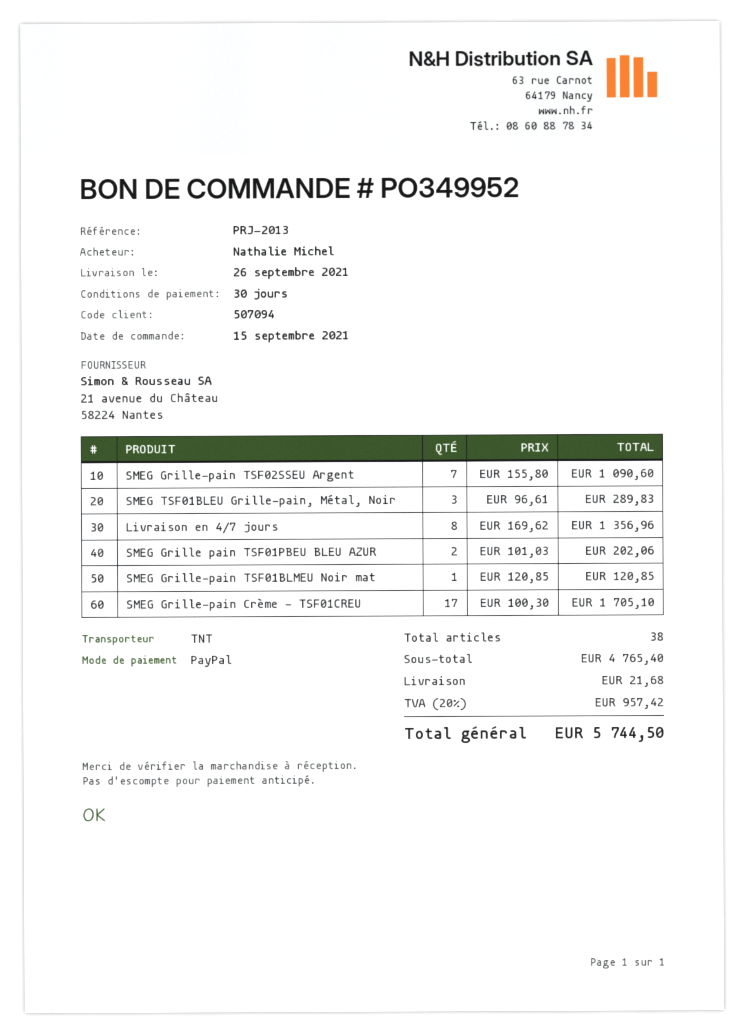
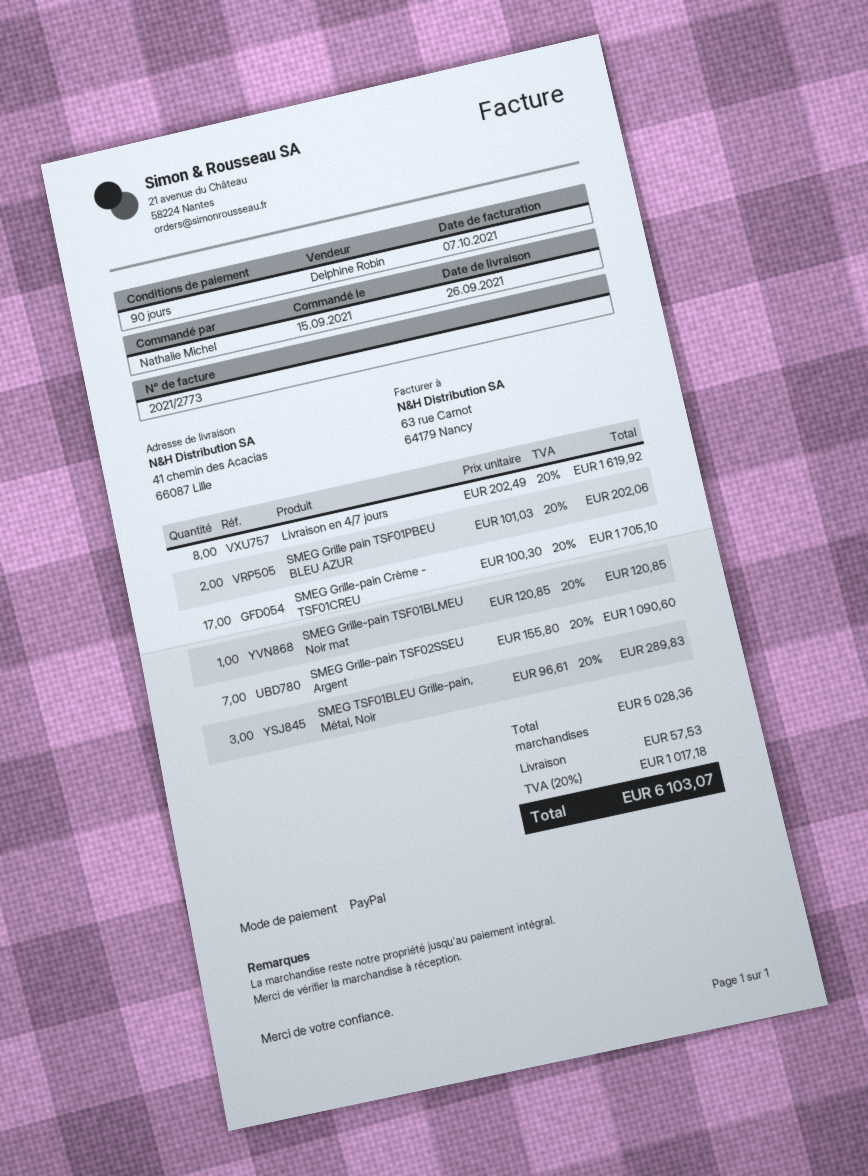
payment terms: 30 days -> 90 days
Livraison en 4/7 jours: 8 x 169.62 = 1356.96 -> 8 x 202.49 = 1619.92
subtotal: 4765.40 -> 5028.36
shipping: 21.68 -> 57.53
tax: 20% = 957.42 -> 20% = 1017.18
total: 5744.50 -> 6103.07

